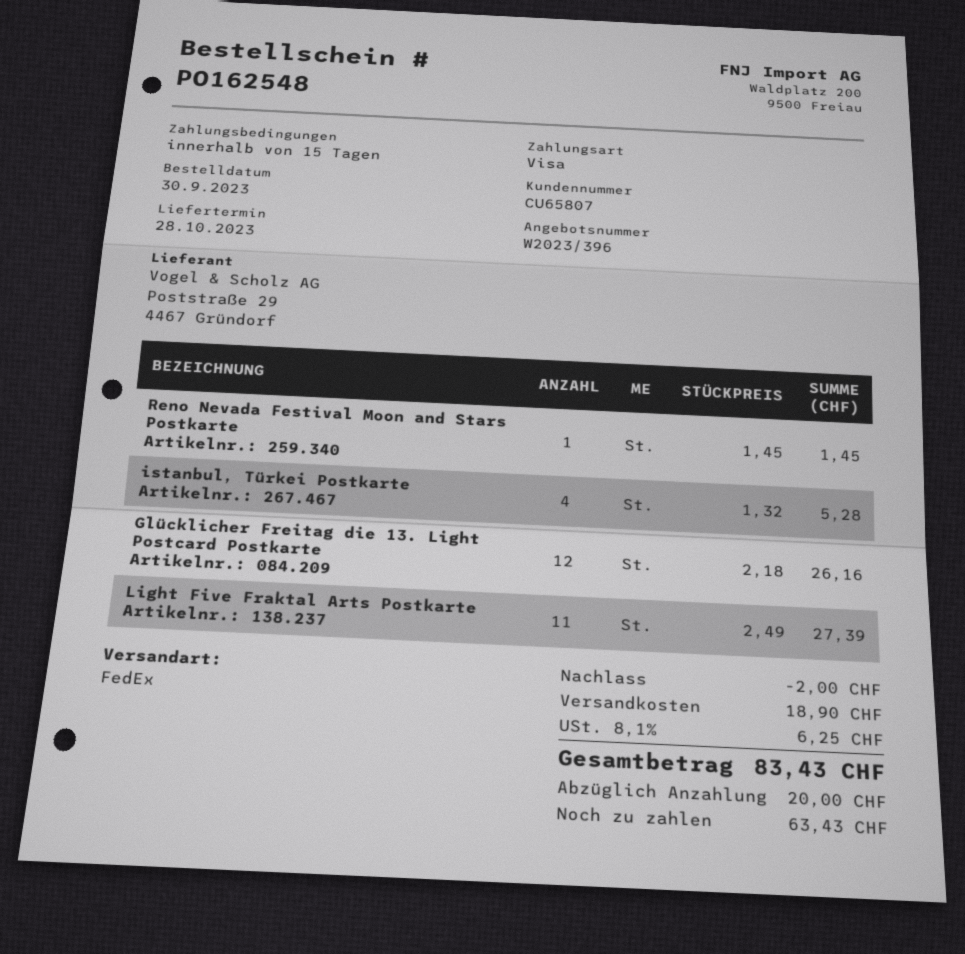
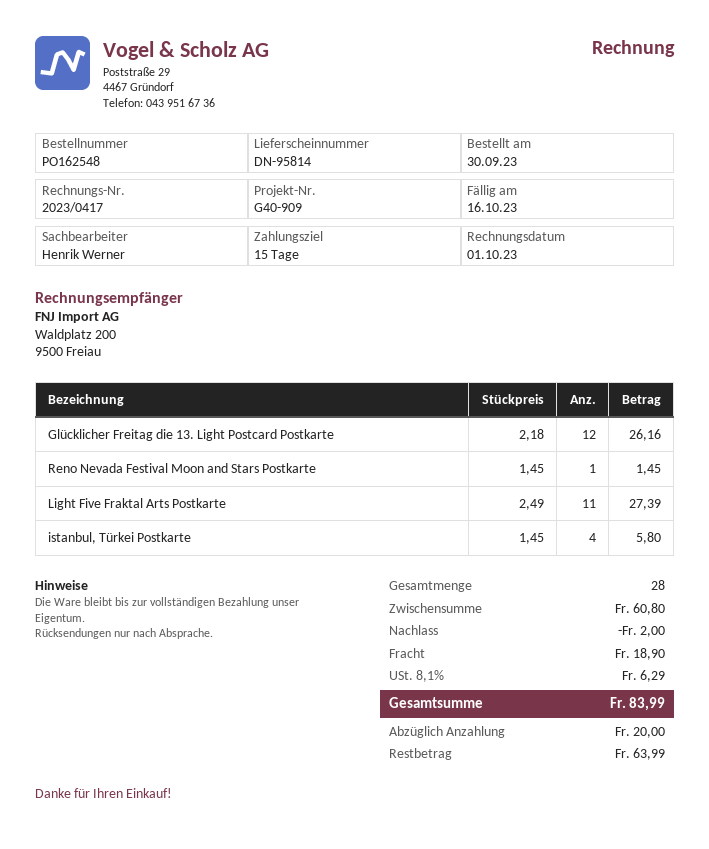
istanbul, Türkei Postkarte: 4 x 1.32 = 5.28 -> 4 x 1.45 = 5.80
tax: 8.1% = 6.25 -> 8.1% = 6.29
total: 83.43 -> 83.99
balance: 63.43 -> 63.99

